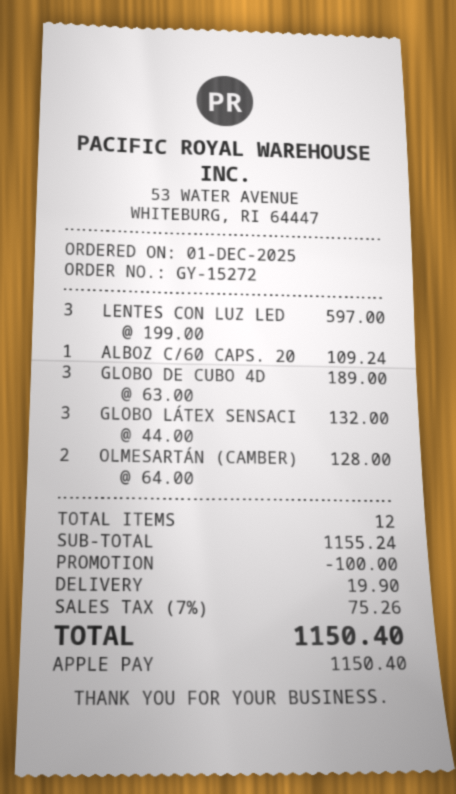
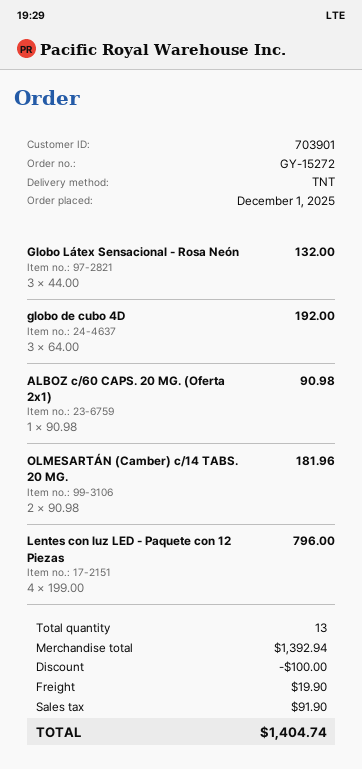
LENTES CON LUZ LED: 3 x 199.00 = 597.00 -> 4 x 199.00 = 796.00
ALBOZ C/60 CAPS. 20: 1 x 109.24 = 109.24 -> 1 x 90.98 = 90.98
GLOBO DE CUBO 4D: 3 x 63.00 = 189.00 -> 3 x 64.00 = 192.00
OLMESARTÁN (CAMBER): 2 x 64.00 = 128.00 -> 2 x 90.98 = 181.96
total quantity: 12 -> 13
subtotal: 1155.24 -> 1392.94
tax: 75.26 -> 91.90
total: 1150.40 -> 1404.74

